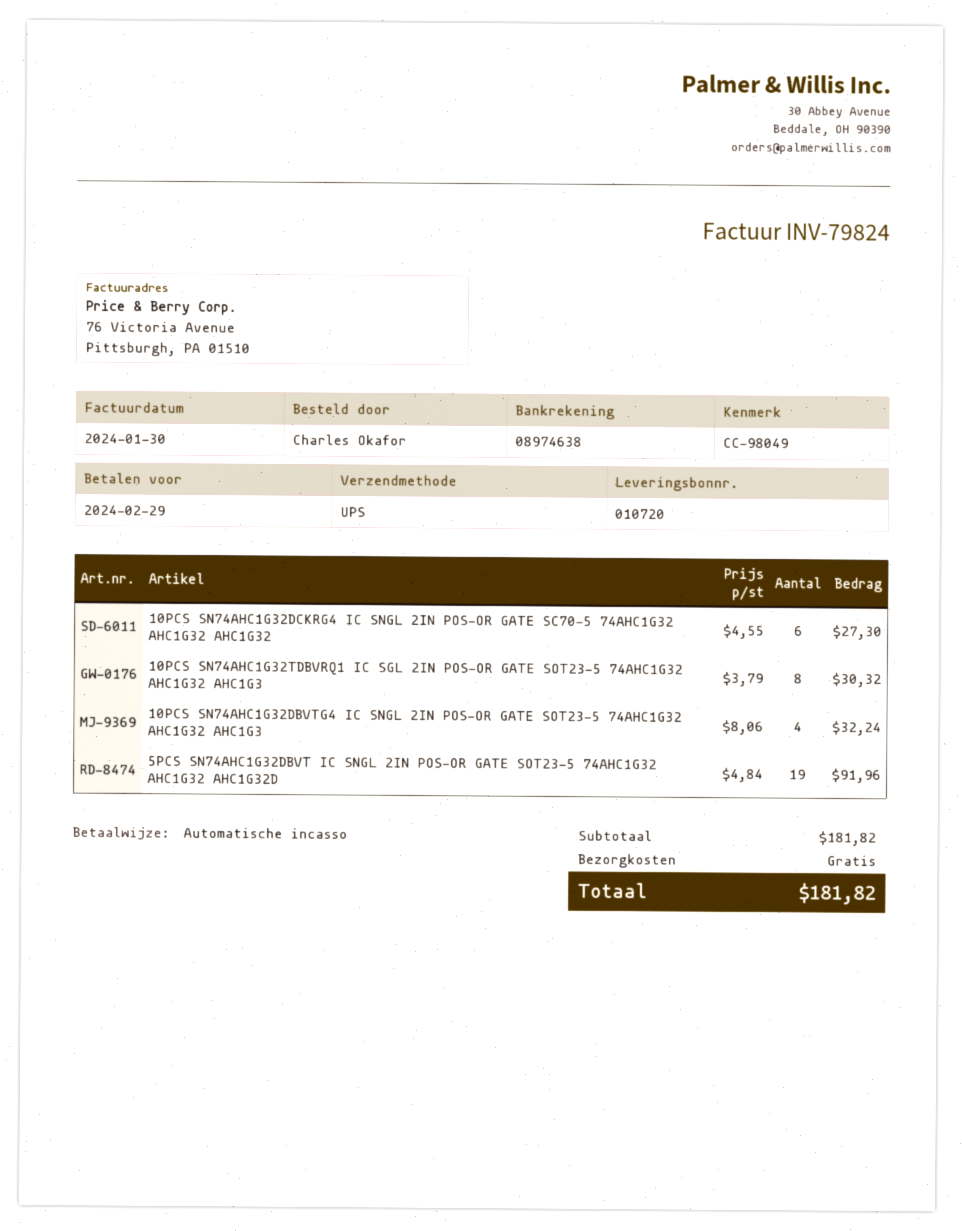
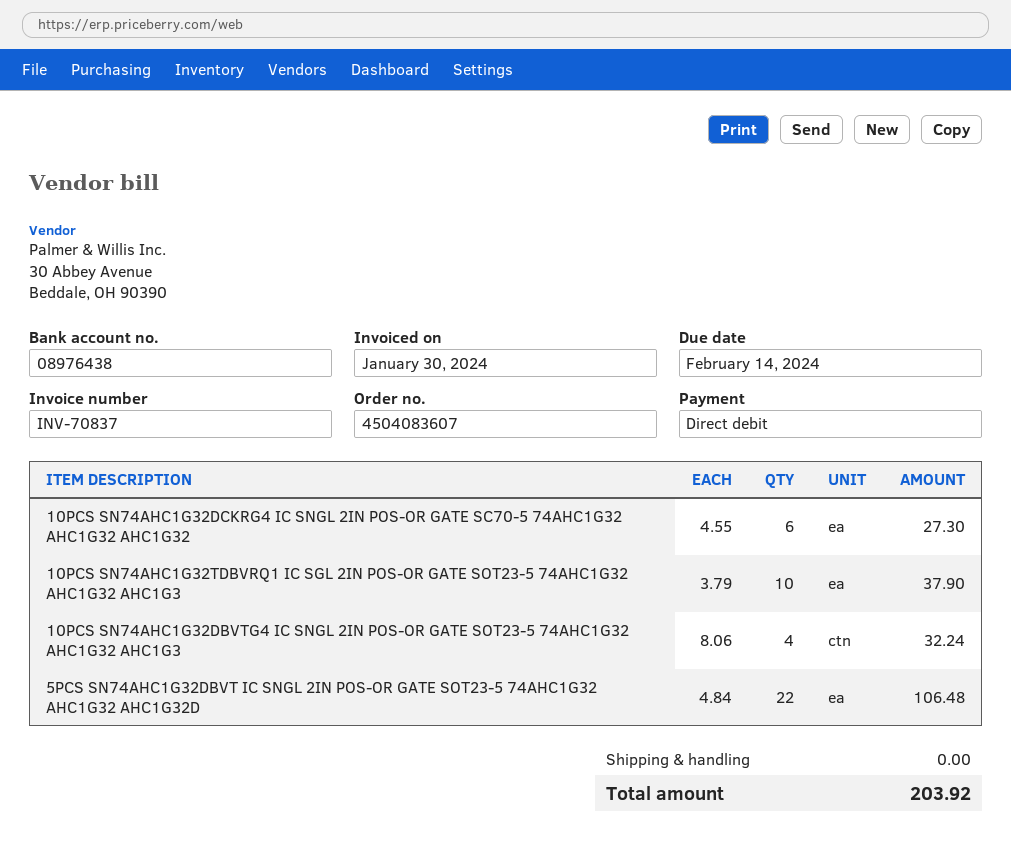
invoice number: INV-79824 -> INV-70837
due date: 2024-02-29 -> 2024-02-14
bank account: 08974638 -> 08976438
10PCS SN74AHC1G32TDBVRQ1 IC SGL 2IN POS-OR GATE SOT23-5 74AHC1G32 AHC1G32 AHC1G3: 8 x 3.79 = 30.32 -> 10 x 3.79 = 37.90
5PCS SN74AHC1G32DBVT IC SNGL 2IN POS-OR GATE SOT23-5 74AHC1G32 AHC1G32 AHC1G32D: 19 x 4.84 = 91.96 -> 22 x 4.84 = 106.48
total: 181.82 -> 203.92

